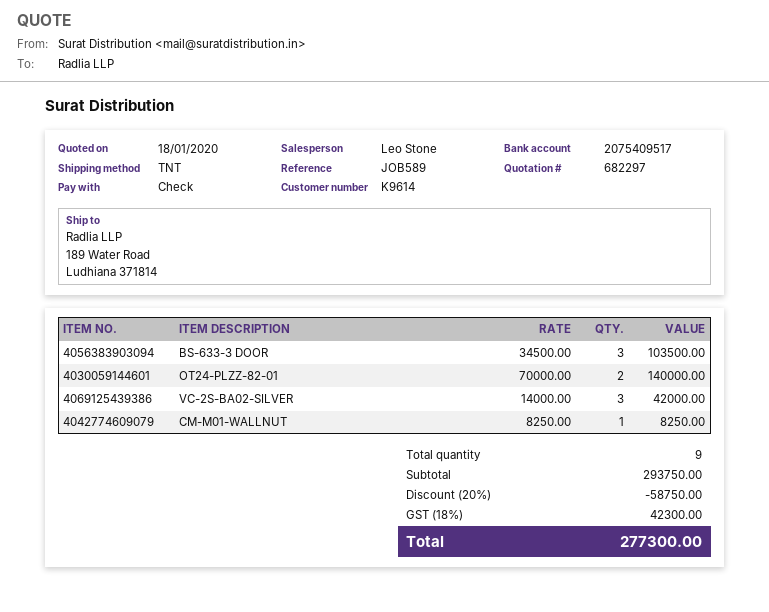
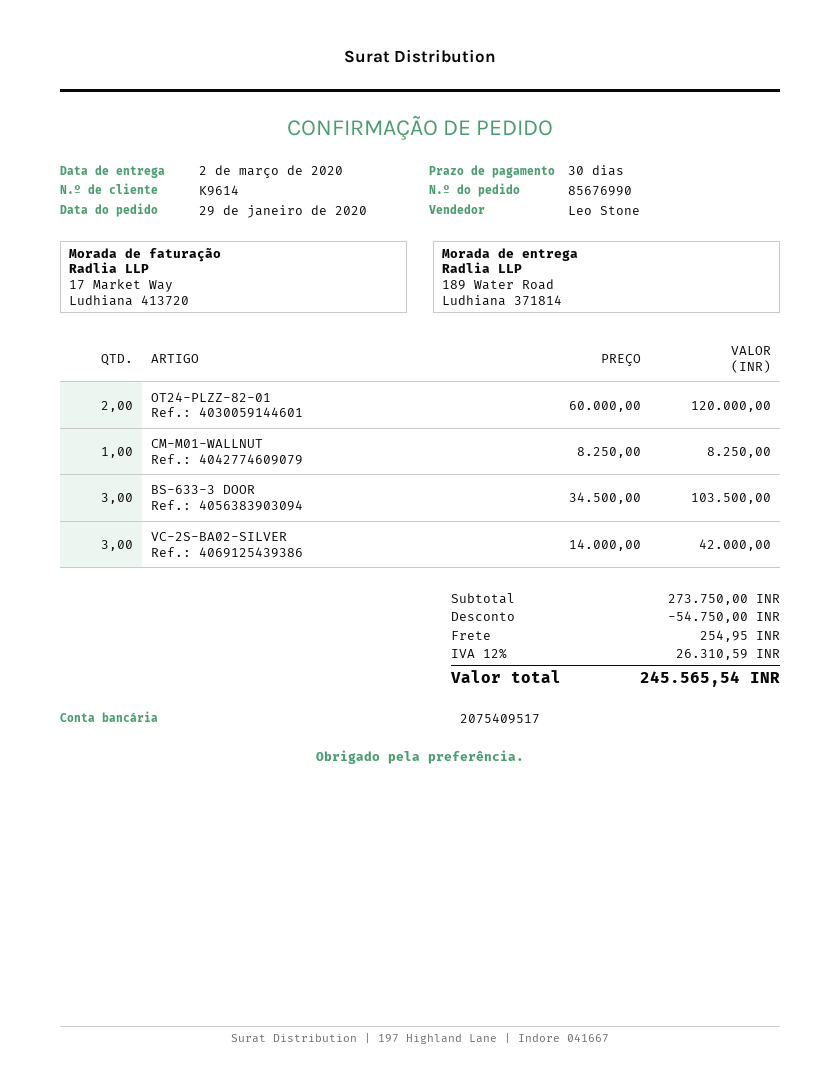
OT24-PLZZ-82-01: 2 x 70000.00 = 140000.00 -> 2 x 60000.00 = 120000.00
subtotal: 293750.00 -> 273750.00
discount: 58750.00 -> 54750.00
shipping: none -> 254.95
tax: 18% = 42300.00 -> 12% = 26310.59
total: 277300.00 -> 245565.54

